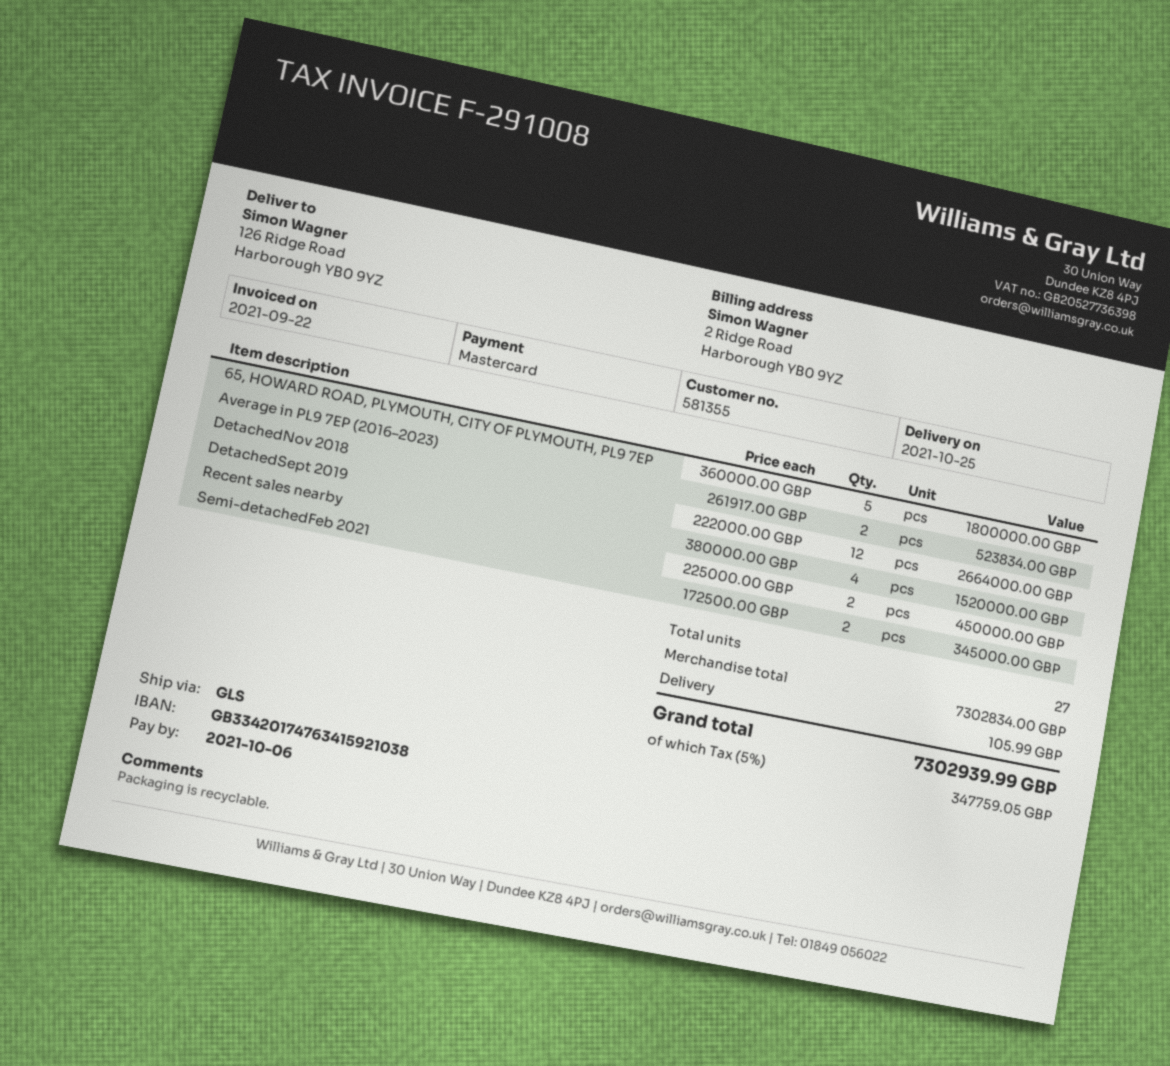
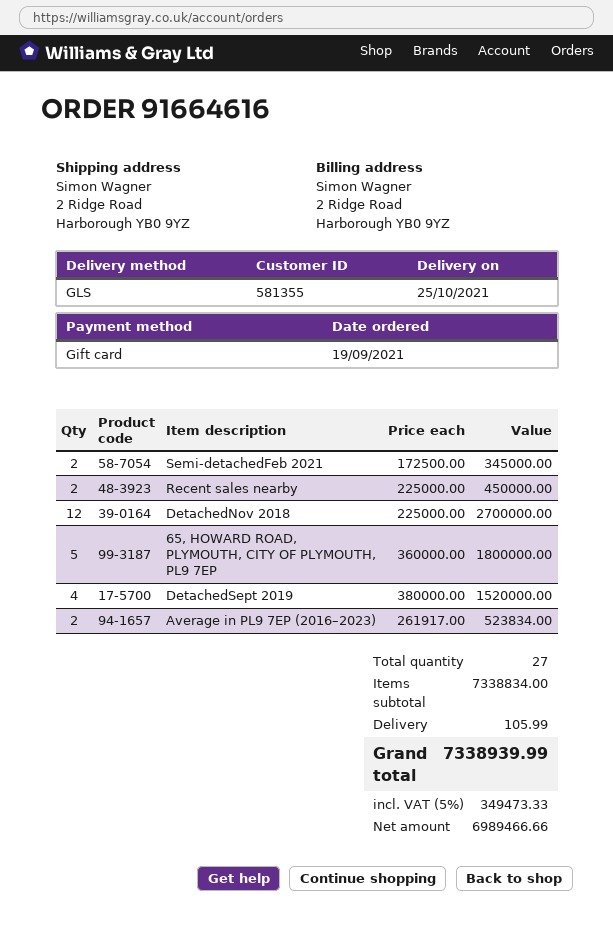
payment method: Mastercard -> gift card
ship to: 126 Ridge Road, Harborough YB0 9YZ -> 2 Ridge Road, Harborough YB0 9YZ
DetachedNov 2018: 12 x 222000.00 = 2664000.00 -> 12 x 225000.00 = 2700000.00
subtotal: 7302834.00 -> 7338834.00
tax: 5% = 347759.05 -> 5% = 349473.33
total: 7302939.99 -> 7338939.99

